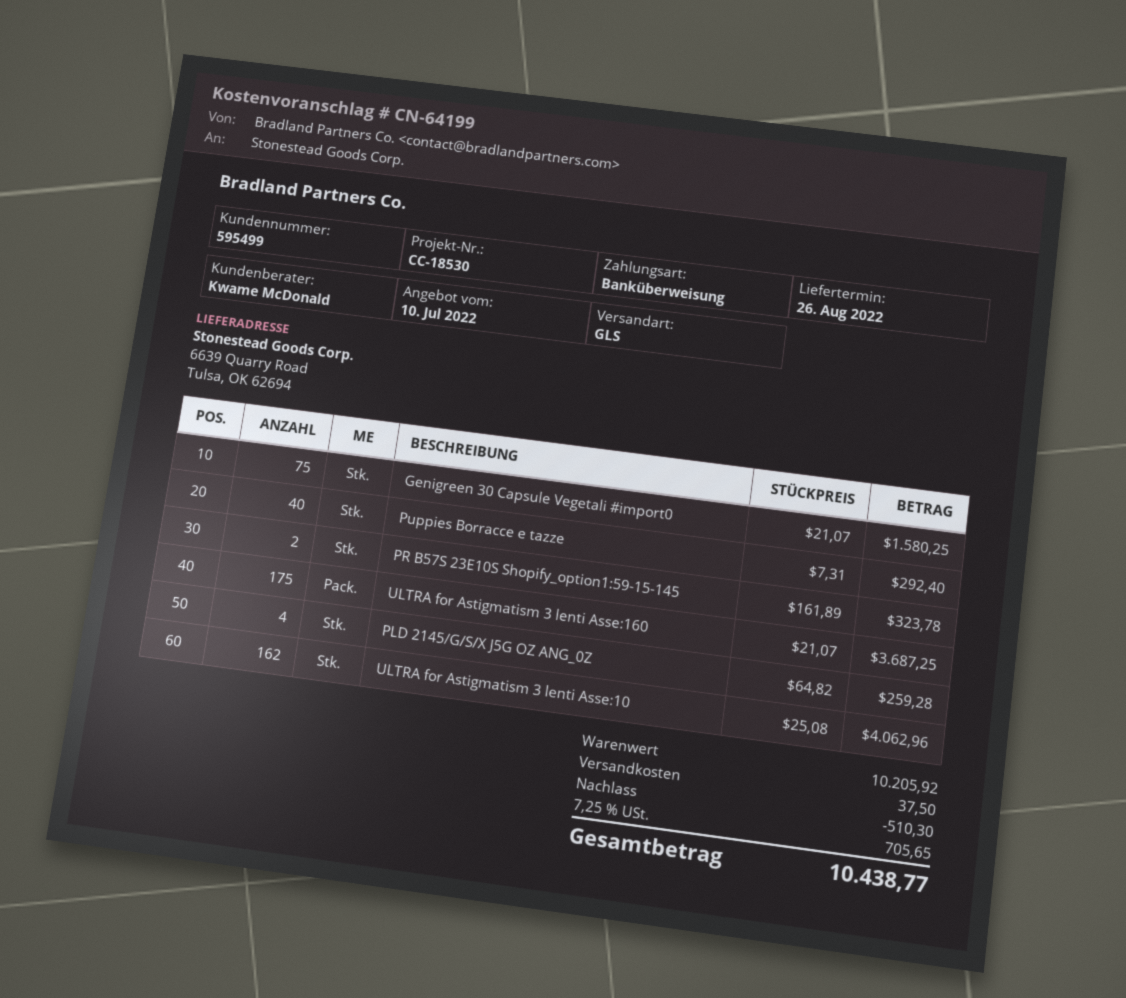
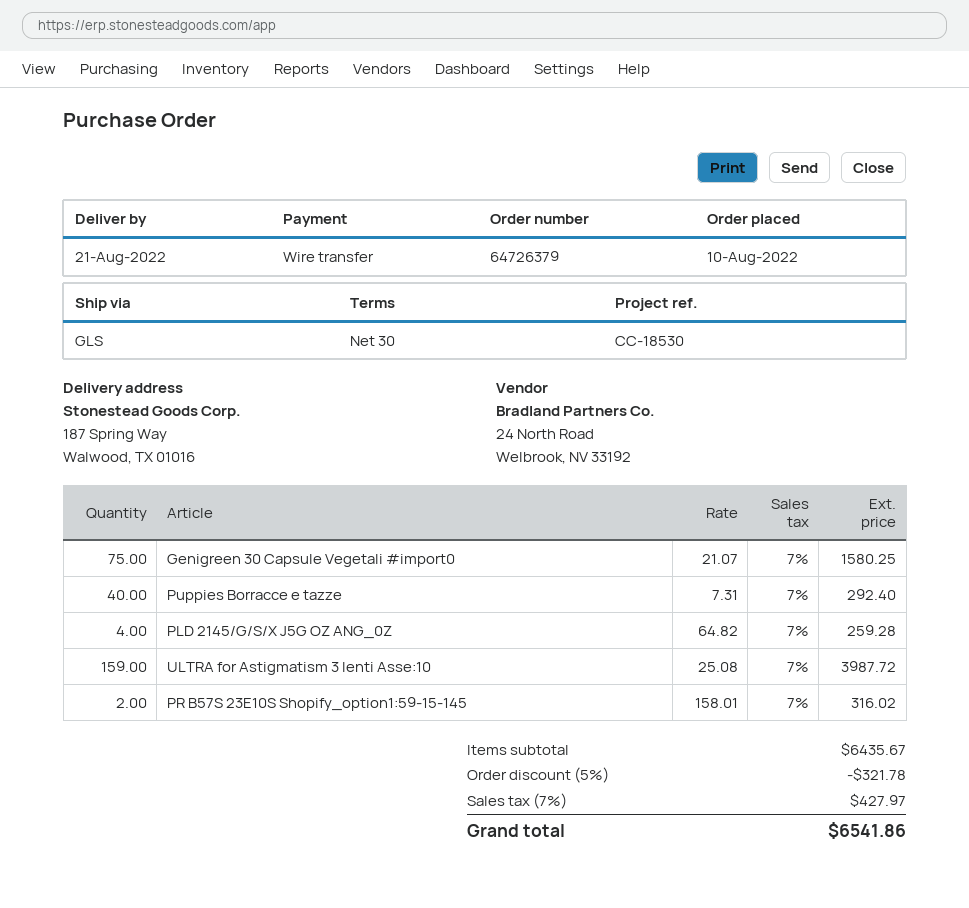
delivery date: 2022-08-26 -> 2022-08-21
ship to: 6639 Quarry Road, Tulsa, OK 62694 -> 187 Spring Way, Walwood, TX 01016
PR B57S 23E10S Shopify_option1:59-15-145: 2 x 161.89 = 323.78 -> 2 x 158.01 = 316.02
ULTRA for Astigmatism 3 lenti Asse:160: 175 x 21.07 = 3687.25 -> none
ULTRA for Astigmatism 3 lenti Asse:10: 162 x 25.08 = 4062.96 -> 159 x 25.08 = 3987.72
subtotal: 10205.92 -> 6435.67
discount: 510.30 -> 321.78
shipping: 37.50 -> none
tax: 7.25% = 705.65 -> 7% = 427.97
total: 10438.77 -> 6541.86

